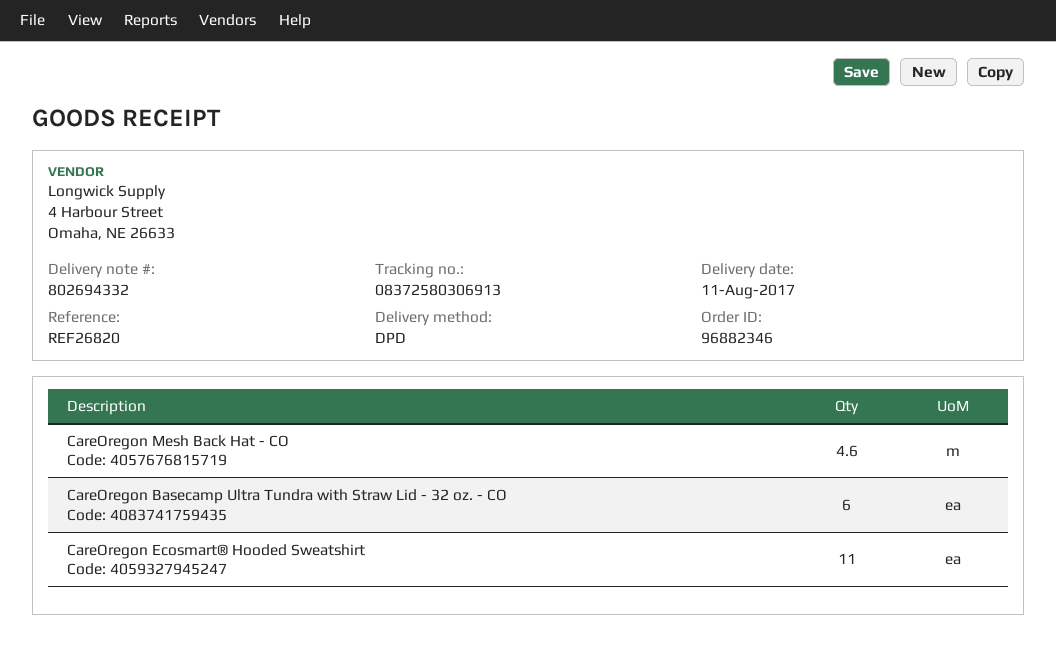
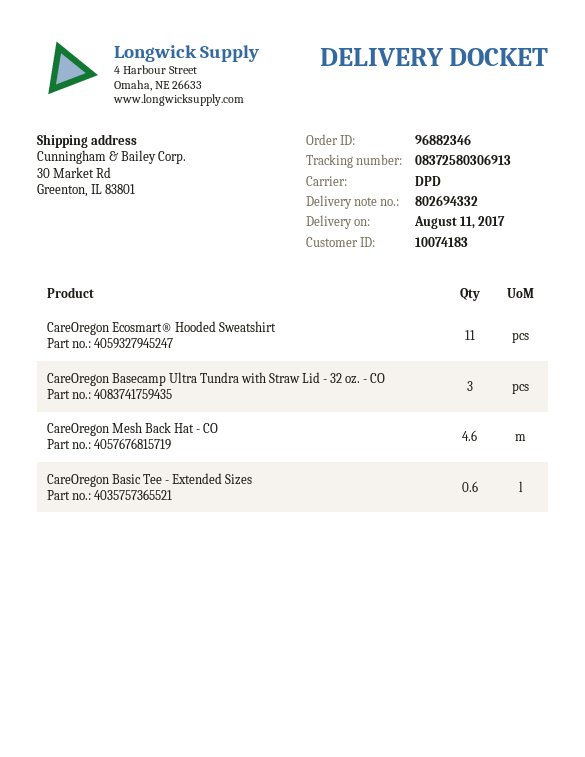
CareOregon Basecamp Ultra Tundra with Straw Lid - 32 oz. - CO: 6 -> 3
CareOregon Basic Tee - Extended Sizes: none -> 0.6

